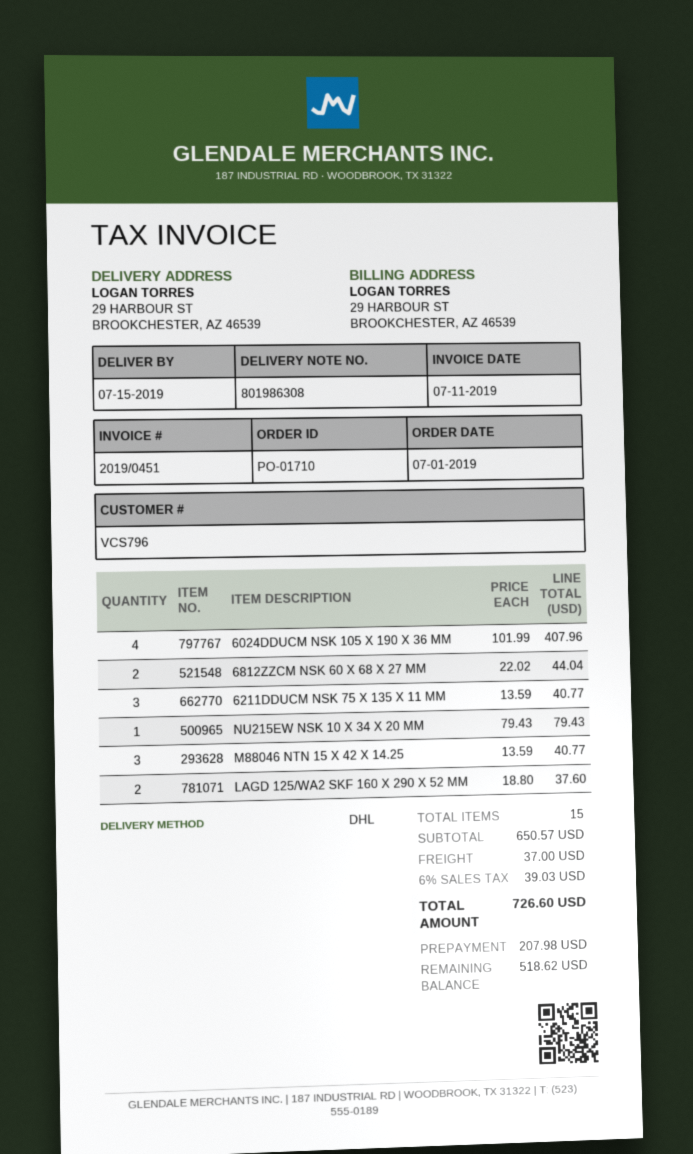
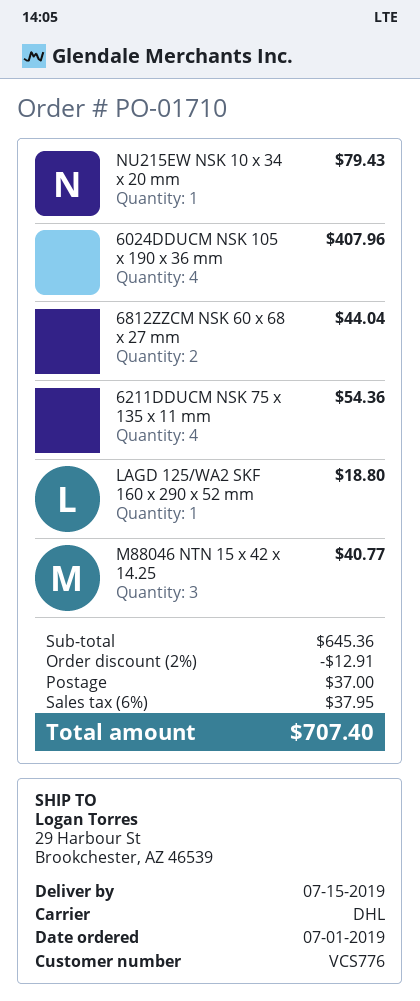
customer number: VCS796 -> VCS776
6211DDUCM NSK 75 X 135 X 11 MM: 3 for 40.77 -> 4 for 54.36
LAGD 125/WA2 SKF 160 X 290 X 52 MM: 2 for 37.60 -> 1 for 18.80
subtotal: 650.57 -> 645.36
discount: none -> 2% = 12.91
tax: 6% = 39.03 -> 6% = 37.95
total: 726.60 -> 707.40

